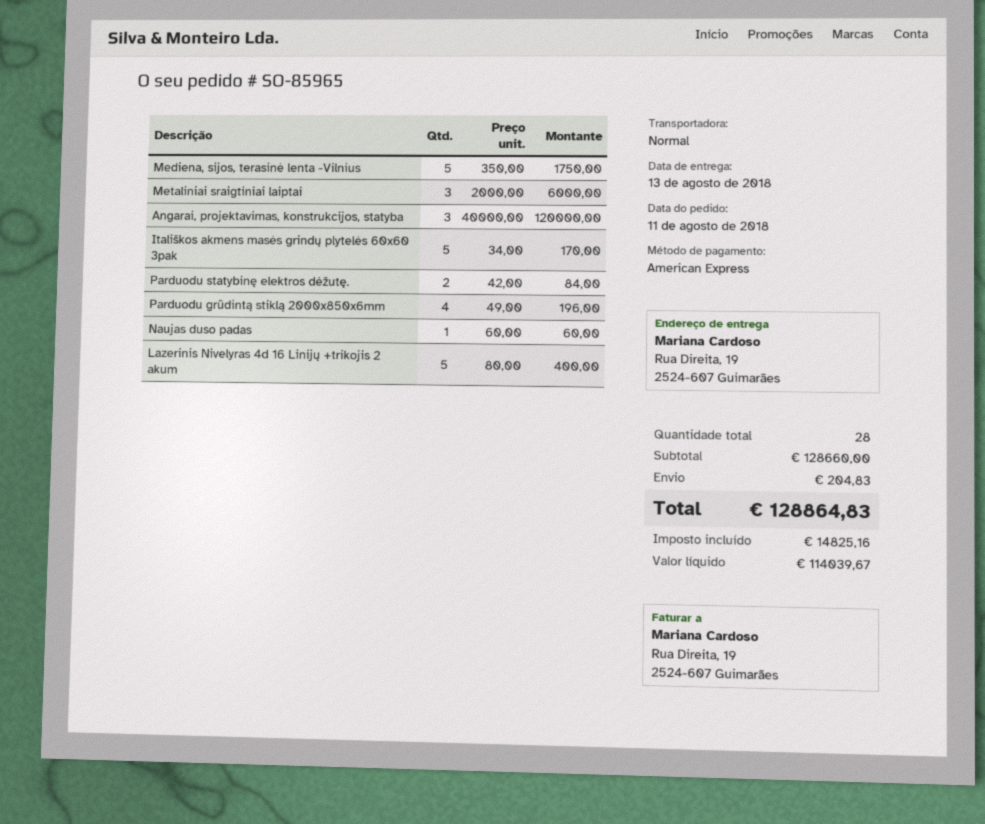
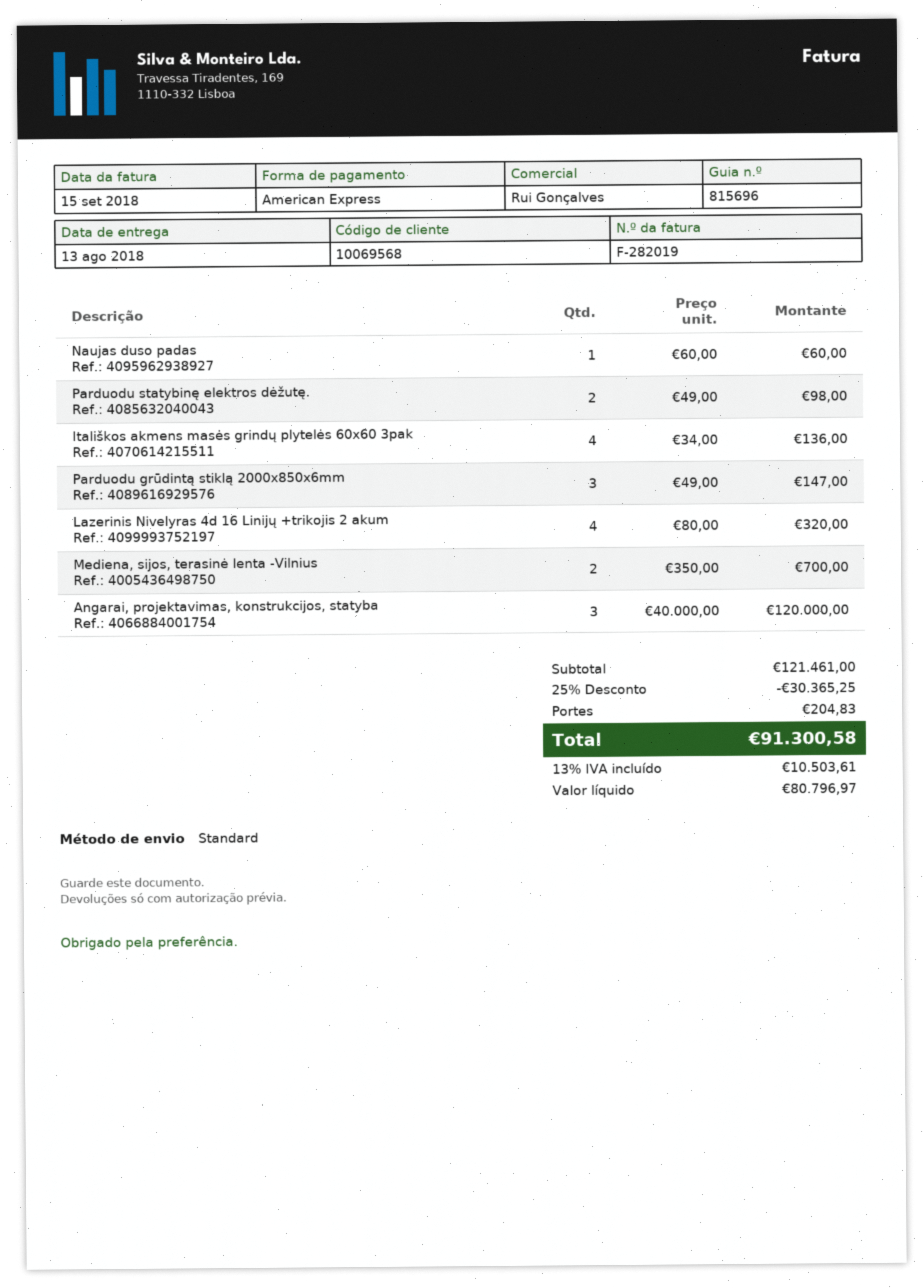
Mediena, sijos, terasinė lenta -Vilnius: 5 x 350.00 = 1750.00 -> 2 x 350.00 = 700.00
Metaliniai sraigtiniai laiptai: 3 x 2000.00 = 6000.00 -> none
Itališkos akmens masės grindų plytelės 60x60 3pak: 5 x 34.00 = 170.00 -> 4 x 34.00 = 136.00
Parduodu statybinę elektros dėžutę.: 2 x 42.00 = 84.00 -> 2 x 49.00 = 98.00
Parduodu grūdintą stiklą 2000x850x6mm: 4 x 49.00 = 196.00 -> 3 x 49.00 = 147.00
Lazerinis Nivelyras 4d 16 Linijų +trikojis 2 akum: 5 x 80.00 = 400.00 -> 4 x 80.00 = 320.00
subtotal: 128660.00 -> 121461.00
discount: none -> 25% = 30365.25
net: 114039.67 -> 80796.97
tax: 14825.16 -> 10503.61
total: 128864.83 -> 91300.58

